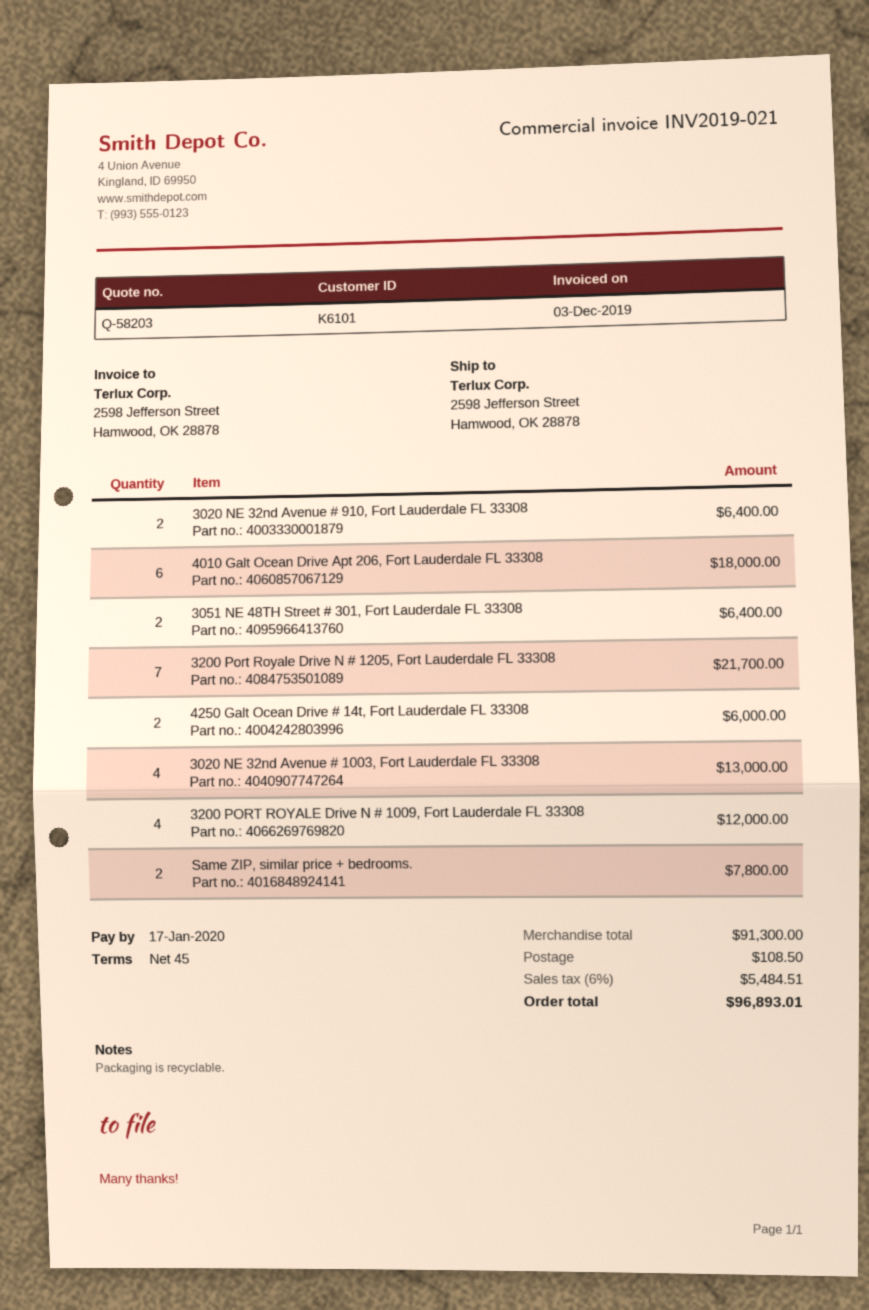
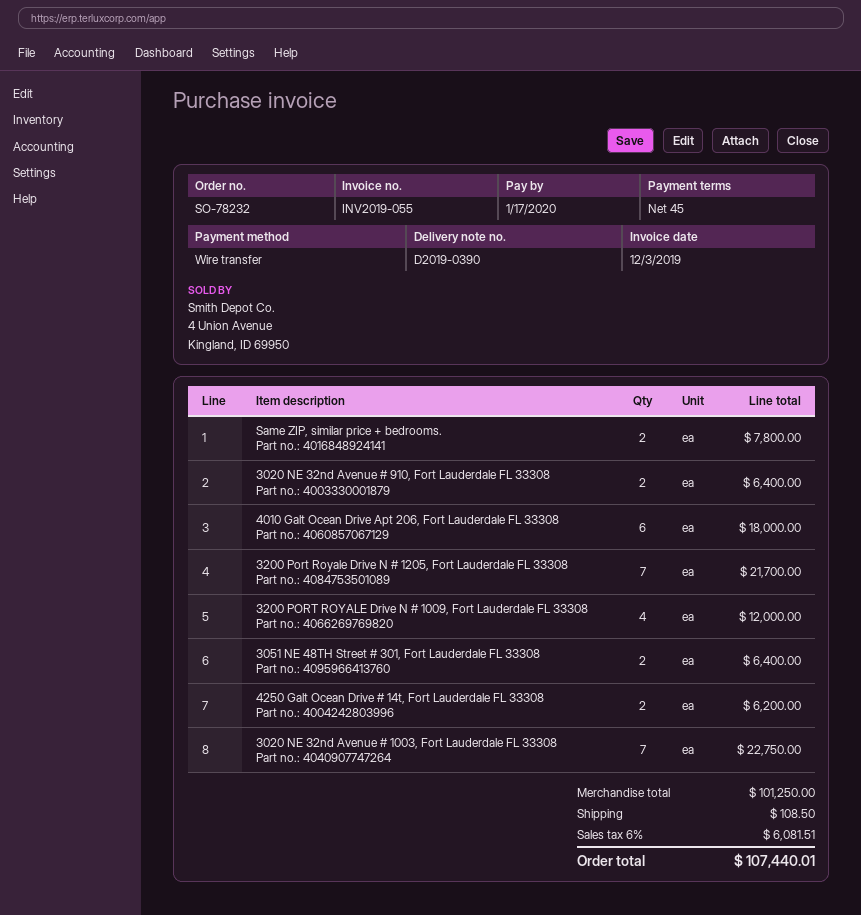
invoice number: INV2019-021 -> INV2019-055
4250 Galt Ocean Drive # 14t, Fort Lauderdale FL 33308: 2 for 6000.00 -> 2 for 6200.00
3020 NE 32nd Avenue # 1003, Fort Lauderdale FL 33308: 4 for 13000.00 -> 7 for 22750.00
subtotal: 91300.00 -> 101250.00
tax: 6% = 5484.51 -> 6% = 6081.51
total: 96893.01 -> 107440.01

